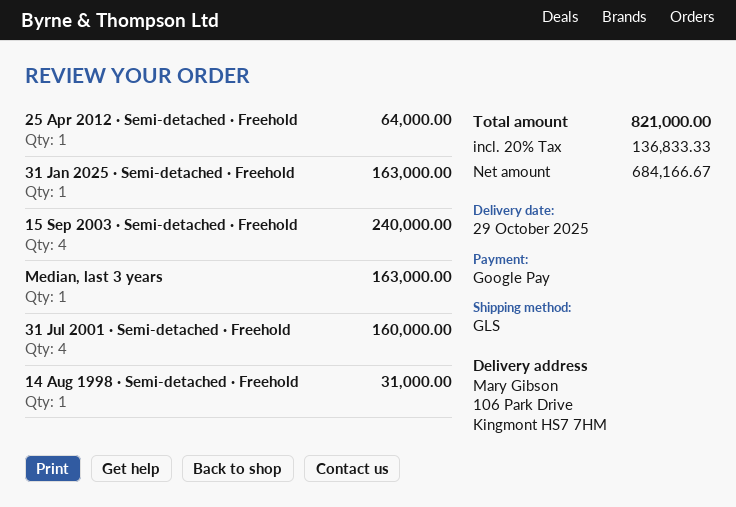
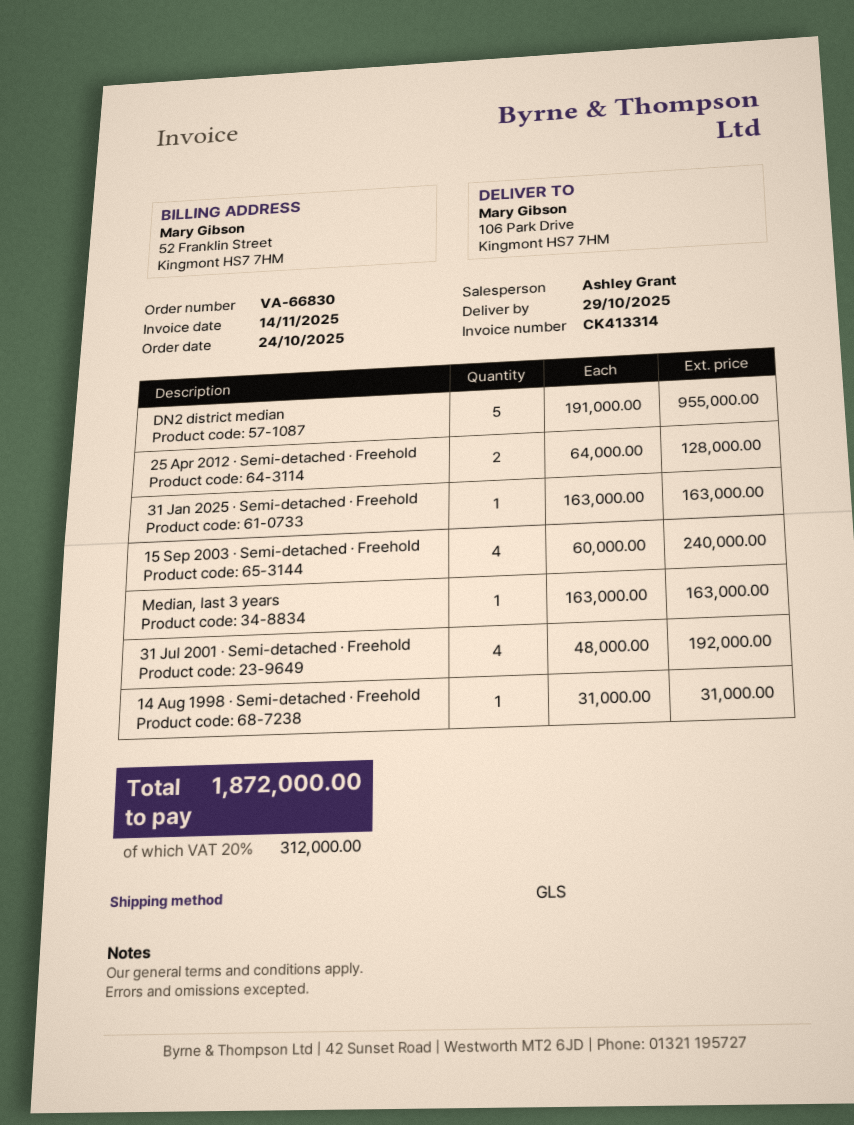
25 Apr 2012 · Semi-detached · Freehold: 1 for 64000.00 -> 2 for 128000.00
31 Jul 2001 · Semi-detached · Freehold: 4 for 160000.00 -> 4 for 192000.00
DN2 district median: none -> 5 for 955000.00
tax: 20% = 136833.33 -> 20% = 312000.00
total: 821000.00 -> 1872000.00

